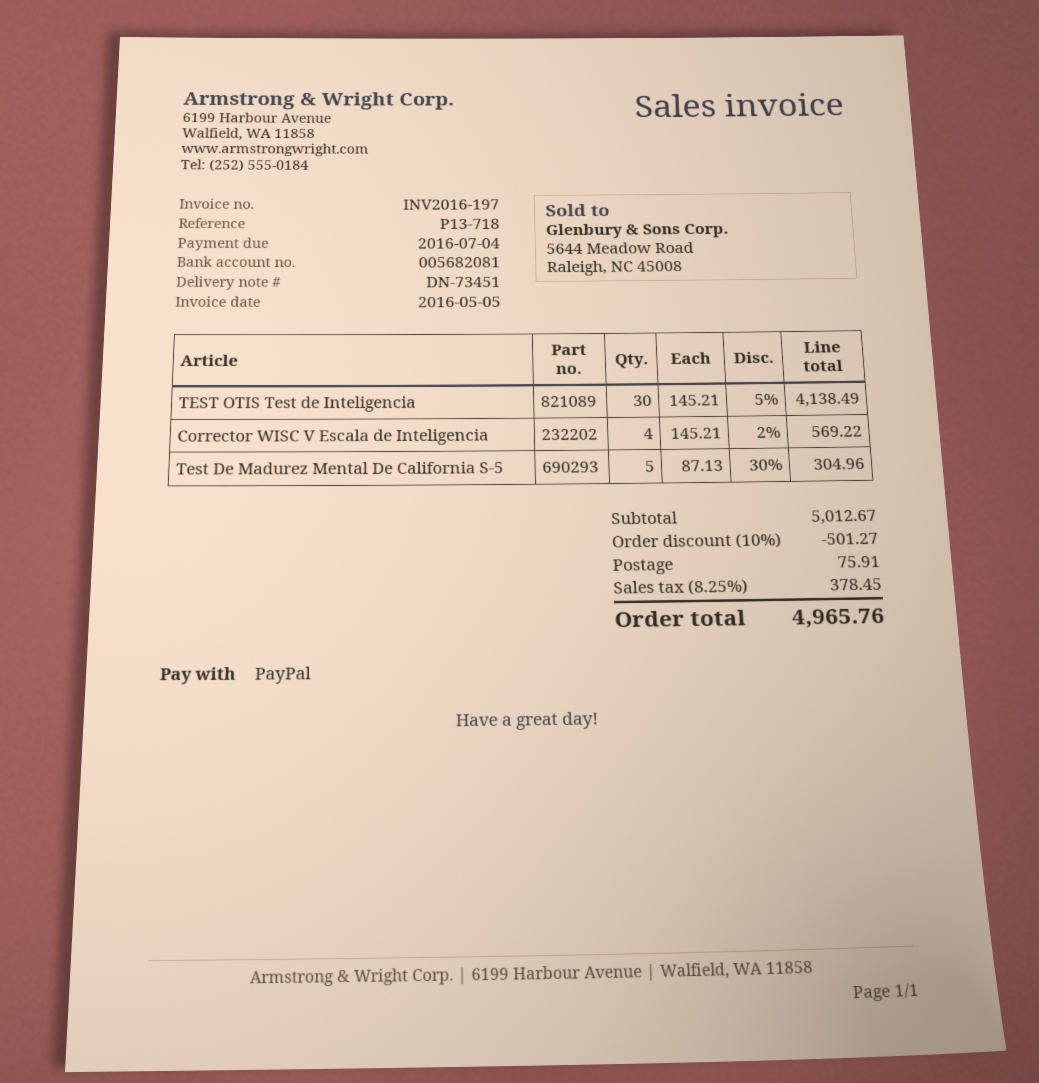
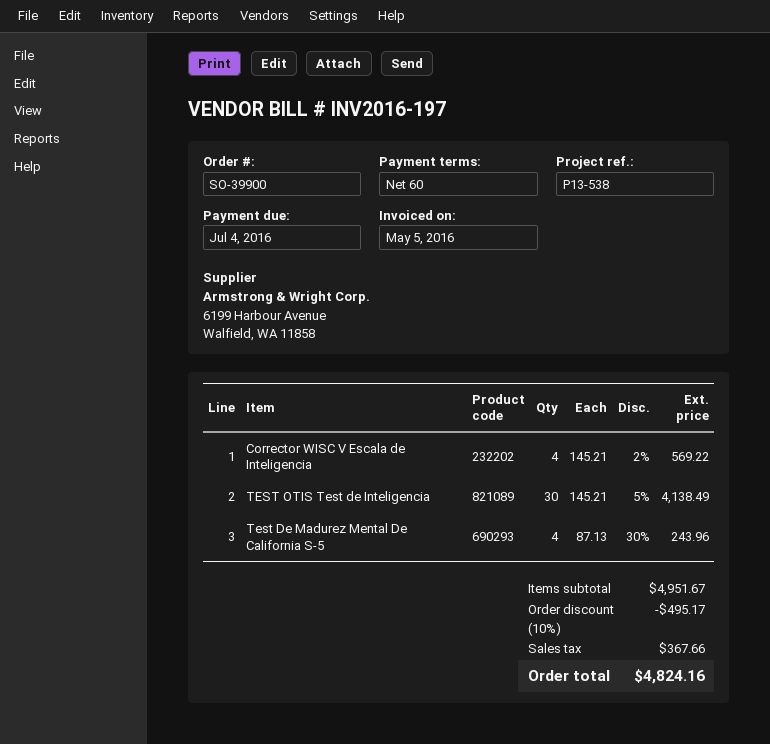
reference: P13-718 -> P13-538
Test De Madurez Mental De California S-5: 5 x 87.13 - 30% = 304.96 -> 4 x 87.13 - 30% = 243.96
subtotal: 5012.67 -> 4951.67
discount: 10% = 501.27 -> 10% = 495.17
shipping: 75.91 -> none
tax: 378.45 -> 367.66
total: 4965.76 -> 4824.16

